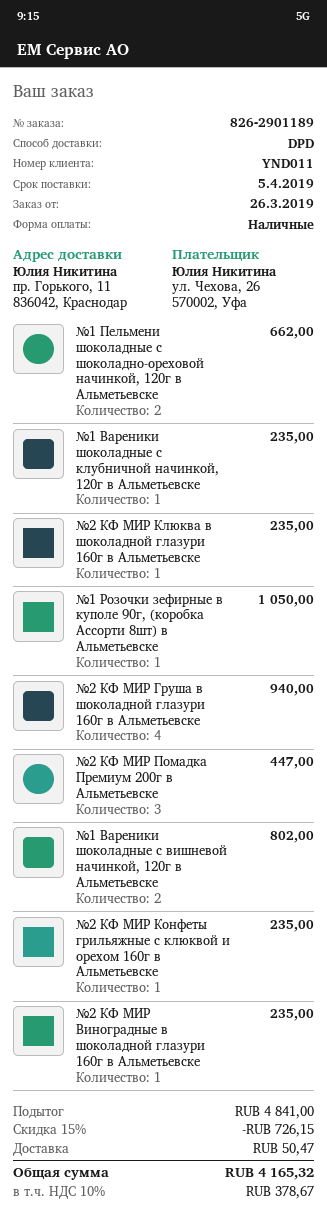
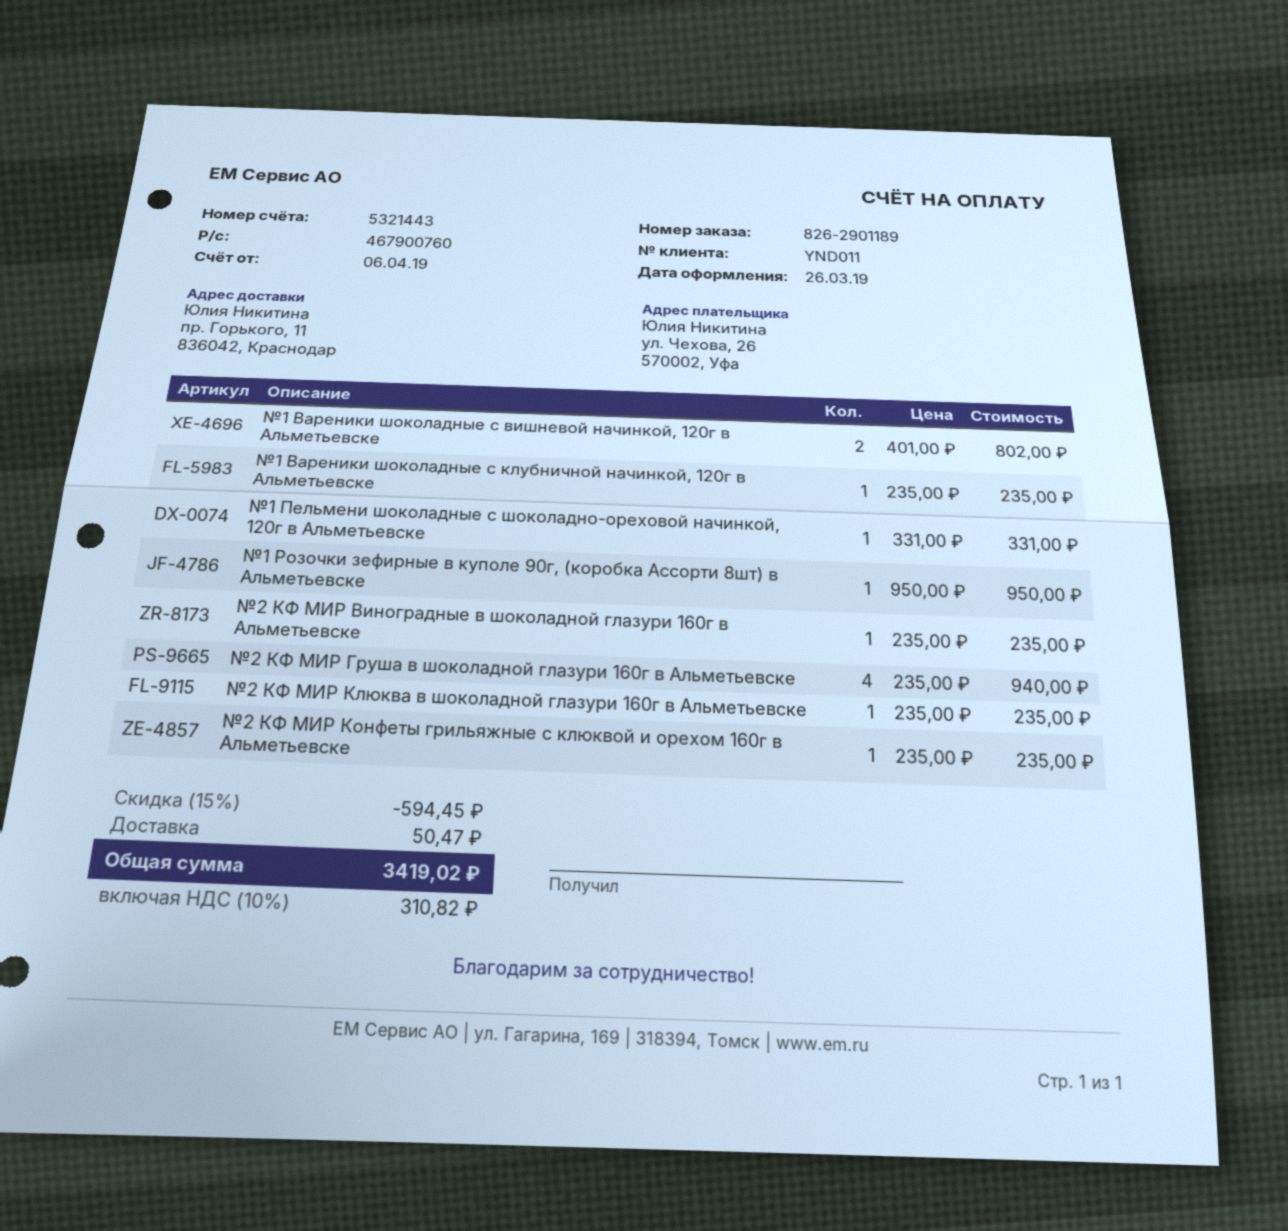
№1 Пельмени шоколадные с шоколадно-ореховой начинкой, 120г в Альметьевске: 2 for 662.00 -> 1 for 331.00
№1 Розочки зефирные в куполе 90г, (коробка Ассорти 8шт) в Альметьевске: 1 for 1050.00 -> 1 for 950.00
№2 КФ МИР Помадка Премиум 200г в Альметьевске: 3 for 447.00 -> none
discount: 15% = 726.15 -> 15% = 594.45
tax: 10% = 378.67 -> 10% = 310.82
total: 4165.32 -> 3419.02

